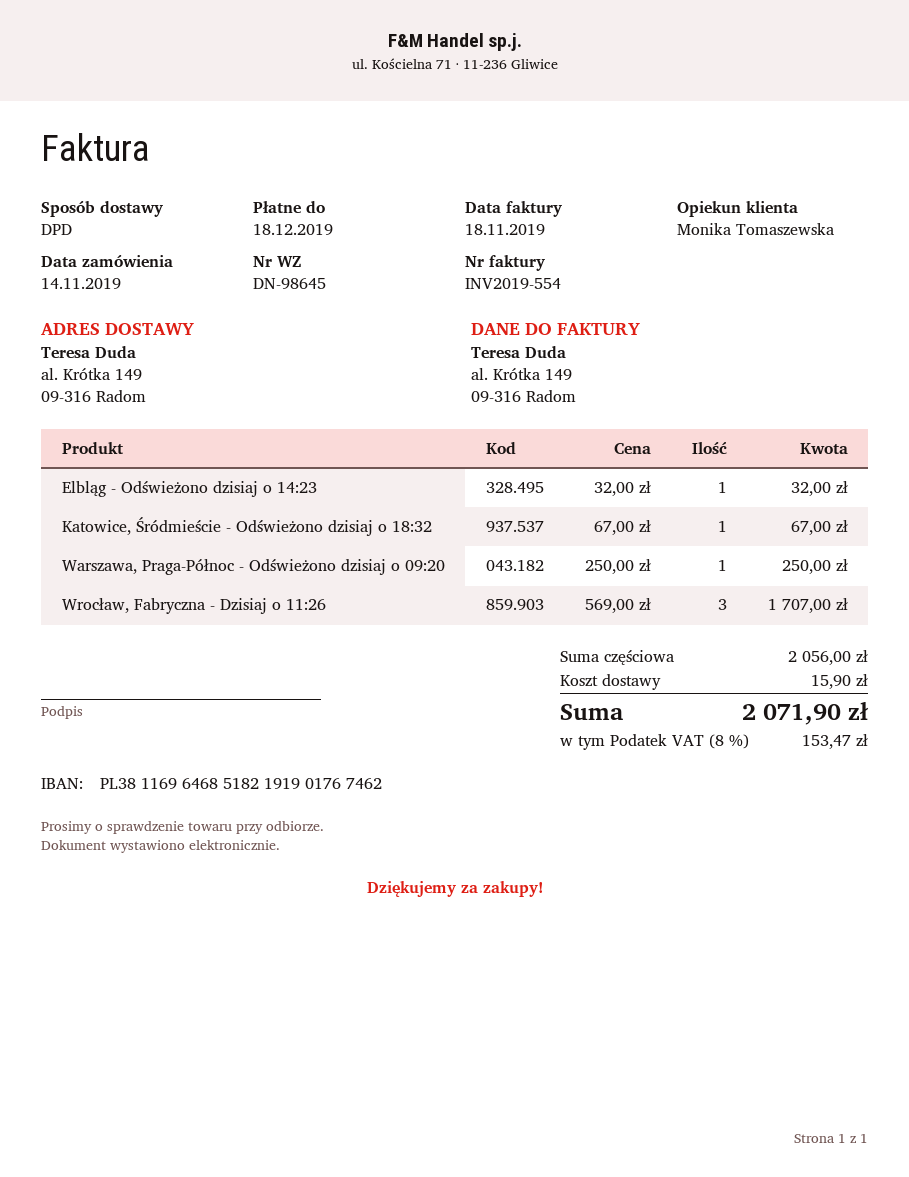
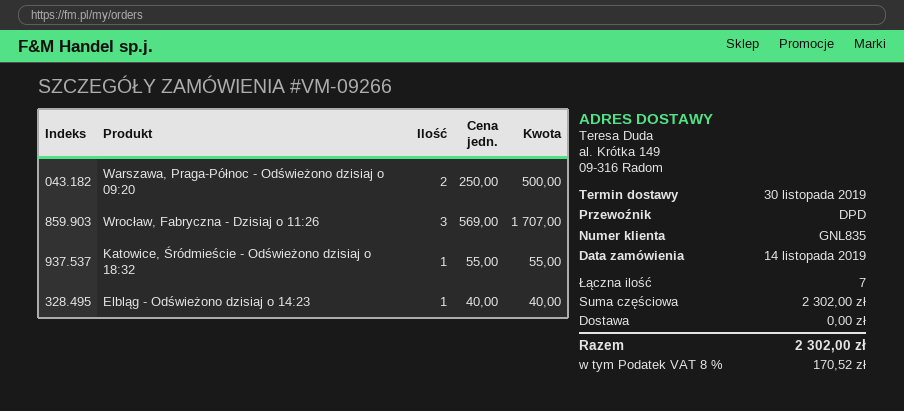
Elbląg - Odświeżono dzisiaj o 14:23: 1 x 32.00 = 32.00 -> 1 x 40.00 = 40.00
Katowice, Śródmieście - Odświeżono dzisiaj o 18:32: 1 x 67.00 = 67.00 -> 1 x 55.00 = 55.00
Warszawa, Praga-Północ - Odświeżono dzisiaj o 09:20: 1 x 250.00 = 250.00 -> 2 x 250.00 = 500.00
subtotal: 2056.00 -> 2302.00
shipping: 15.90 -> 0.00
tax: 8% = 153.47 -> 8% = 170.52
total: 2071.90 -> 2302.00

